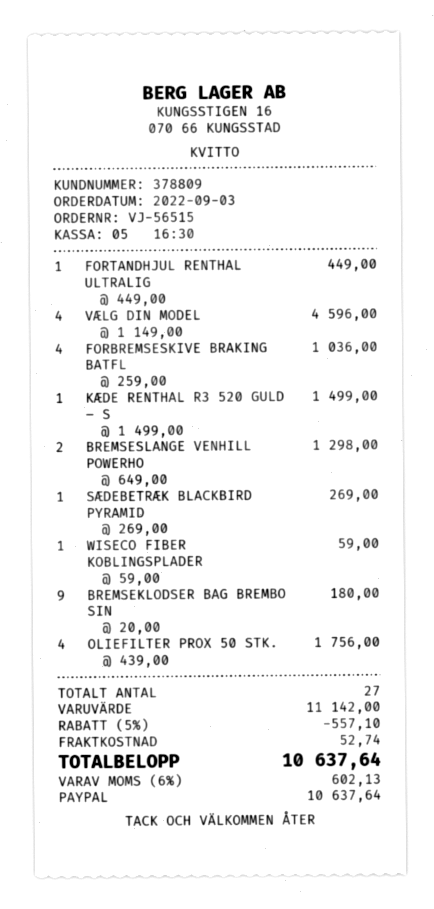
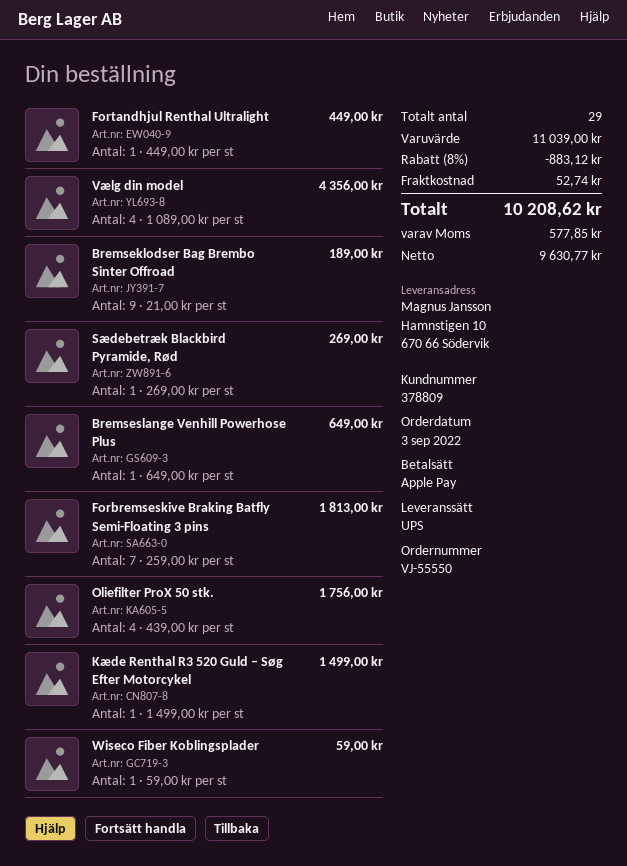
order number: VJ-56515 -> VJ-55550
payment method: PayPal -> Apple Pay
VÆLG DIN MODEL: 4 x 1149.00 = 4596.00 -> 4 x 1089.00 = 4356.00
FORBREMSESKIVE BRAKING BATFL: 4 x 259.00 = 1036.00 -> 7 x 259.00 = 1813.00
BREMSESLANGE VENHILL POWERHO: 2 x 649.00 = 1298.00 -> 1 x 649.00 = 649.00
BREMSEKLODSER BAG BREMBO SIN: 9 x 20.00 = 180.00 -> 9 x 21.00 = 189.00
total quantity: 27 -> 29
subtotal: 11142.00 -> 11039.00
discount: 5% = 557.10 -> 8% = 883.12
tax: 602.13 -> 577.85
total: 10637.64 -> 10208.62

